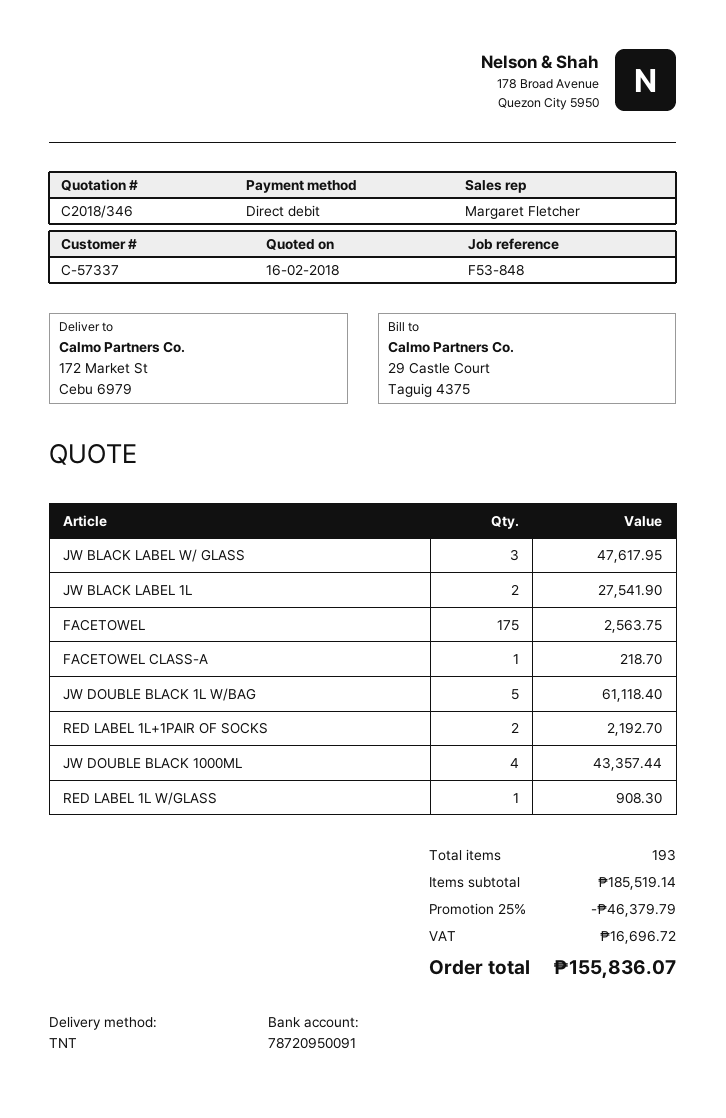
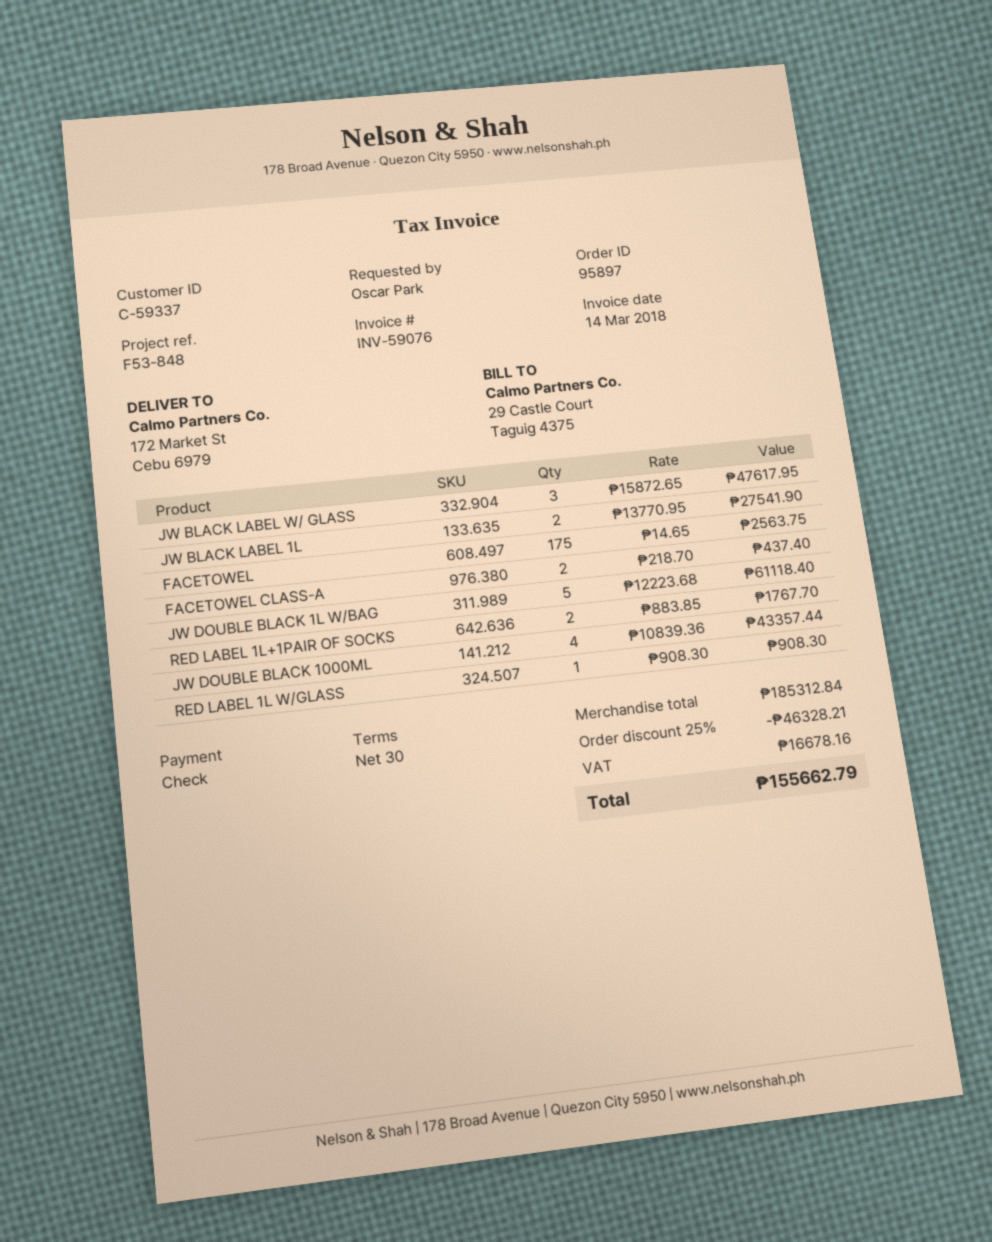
customer number: C-57337 -> C-59337
payment method: direct debit -> cheque
FACETOWEL CLASS-A: 1 for 218.70 -> 2 for 437.40
RED LABEL 1L+1PAIR OF SOCKS: 2 for 2192.70 -> 2 for 1767.70
subtotal: 185519.14 -> 185312.84
discount: 25% = 46379.79 -> 25% = 46328.21
tax: 16696.72 -> 16678.16
total: 155836.07 -> 155662.79

